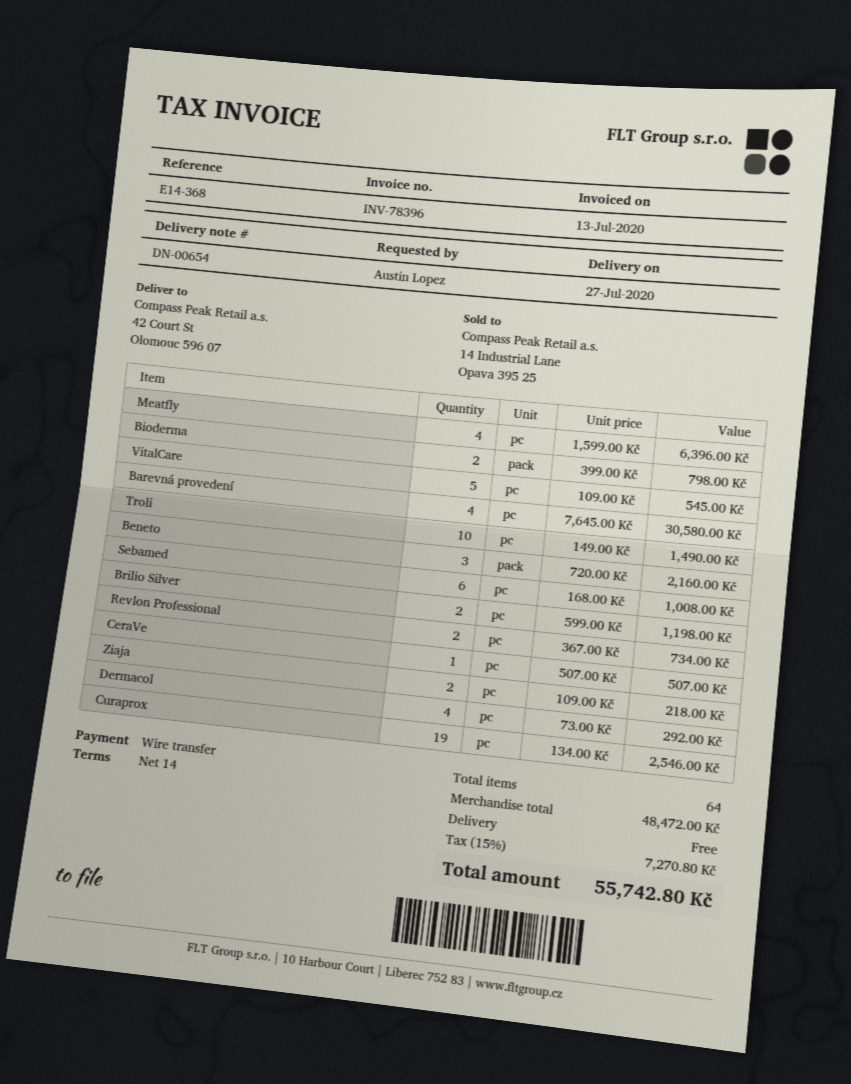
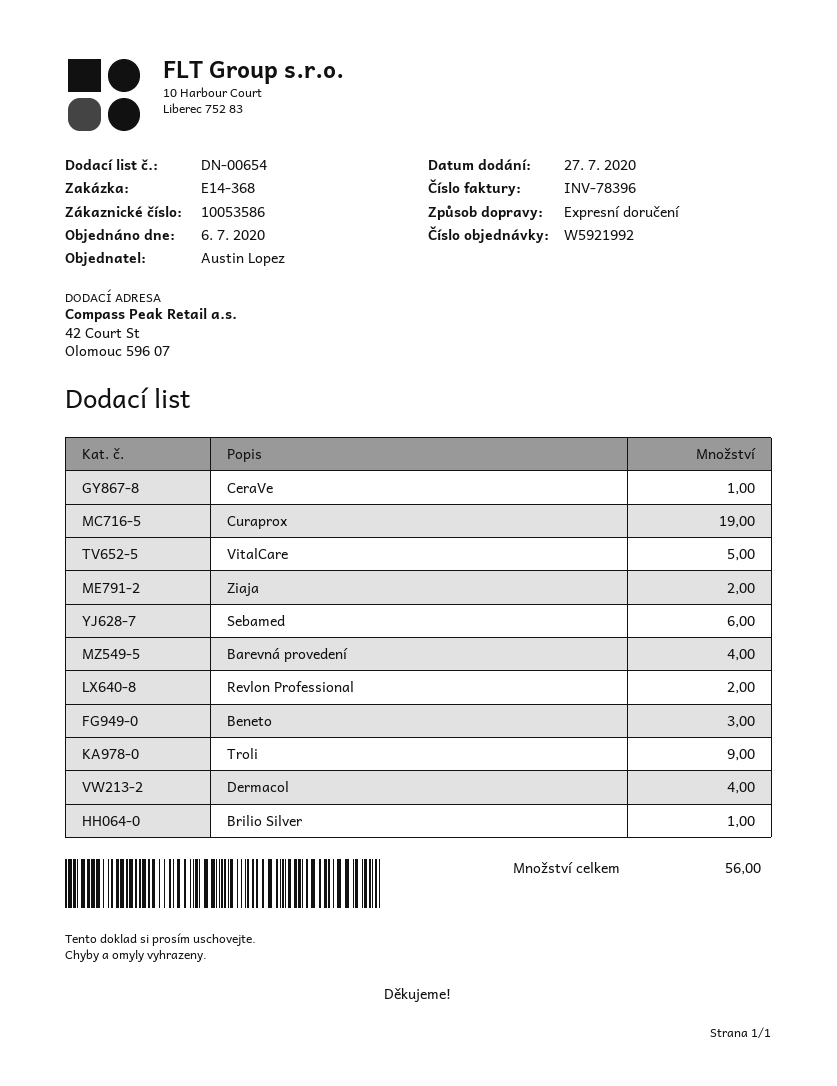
Meatfly: 4 -> none
Bioderma: 2 -> none
Troli: 10 -> 9
Brilio Silver: 2 -> 1
total quantity: 64 -> 56

